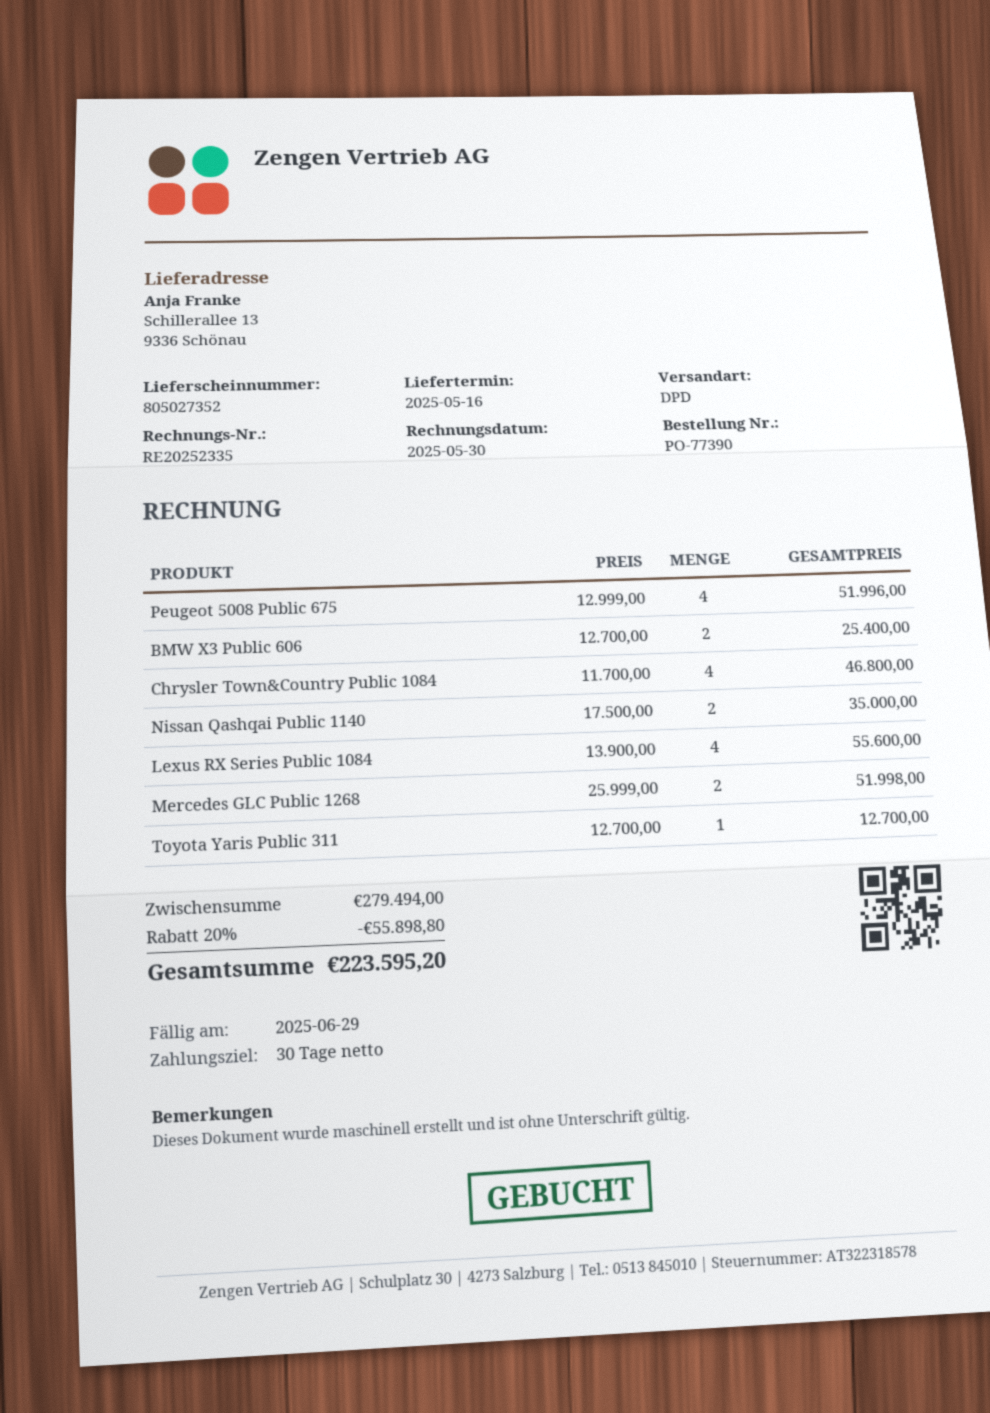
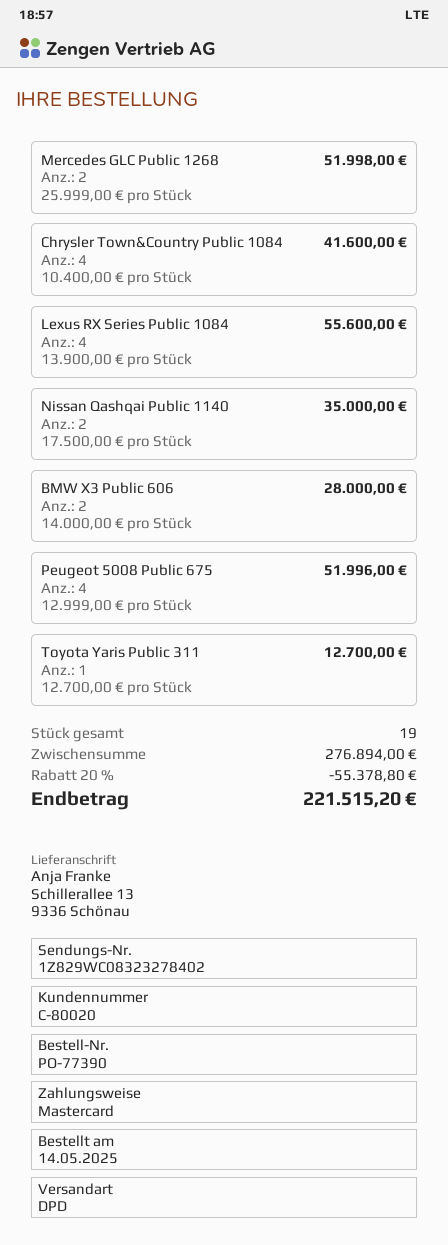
BMW X3 Public 606: 2 x 12700.00 = 25400.00 -> 2 x 14000.00 = 28000.00
Chrysler Town&Country Public 1084: 4 x 11700.00 = 46800.00 -> 4 x 10400.00 = 41600.00
subtotal: 279494.00 -> 276894.00
discount: 20% = 55898.80 -> 20% = 55378.80
total: 223595.20 -> 221515.20

